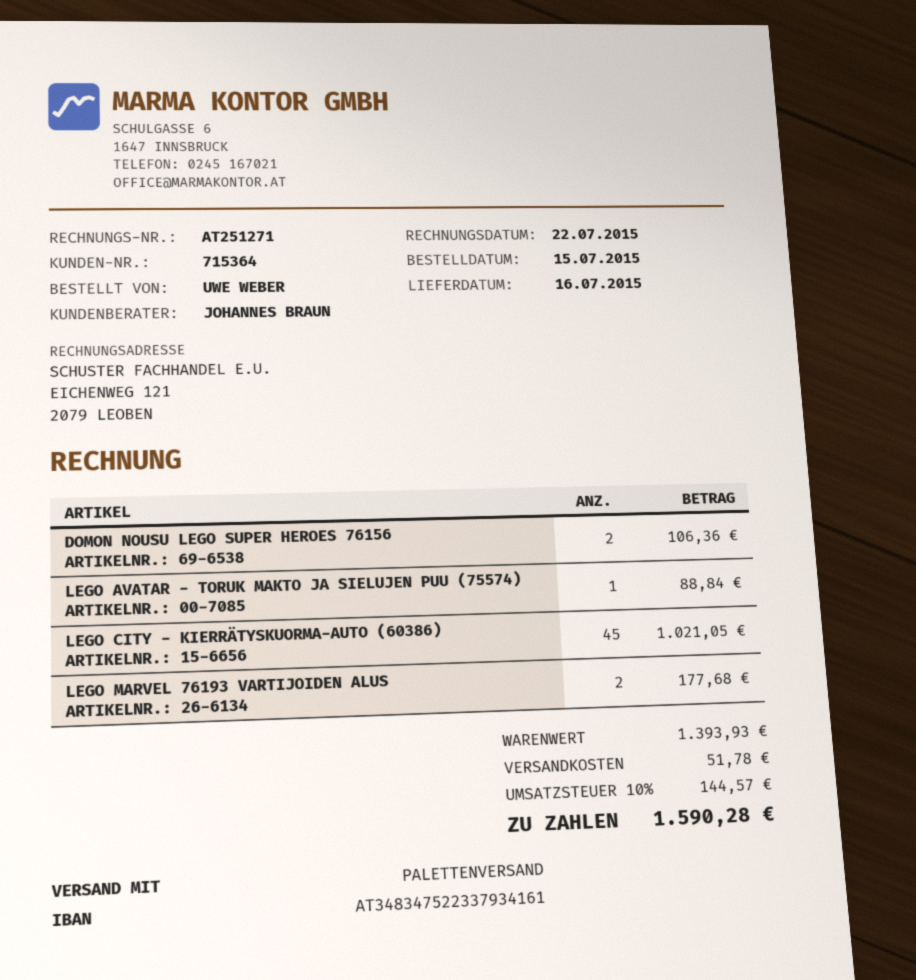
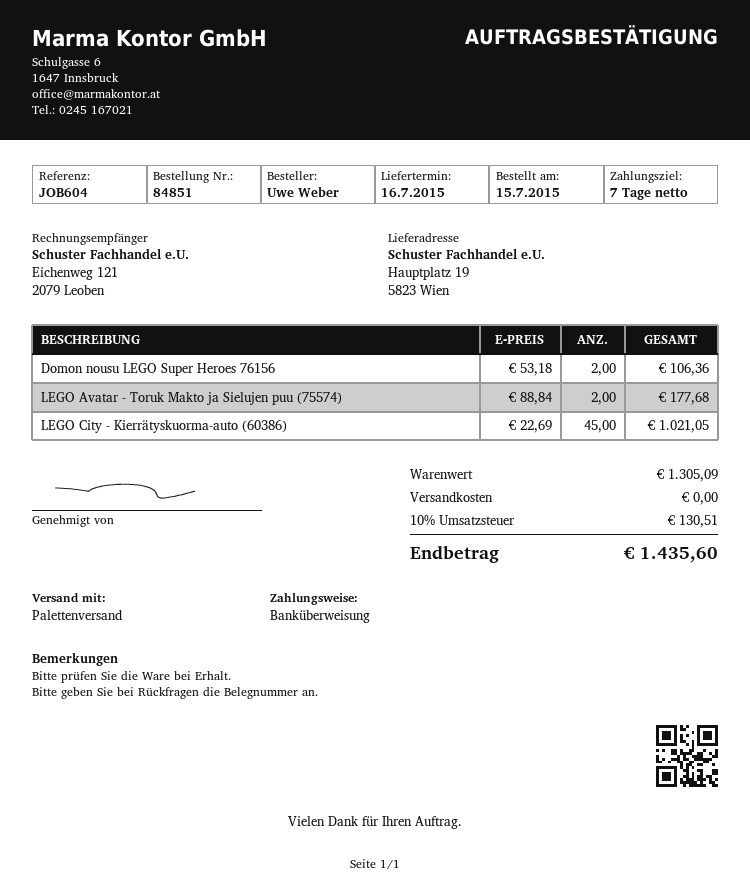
LEGO AVATAR - TORUK MAKTO JA SIELUJEN PUU (75574): 1 for 88.84 -> 2 for 177.68
LEGO MARVEL 76193 VARTIJOIDEN ALUS: 2 for 177.68 -> none
subtotal: 1393.93 -> 1305.09
shipping: 51.78 -> 0.00
tax: 10% = 144.57 -> 10% = 130.51
total: 1590.28 -> 1435.60

